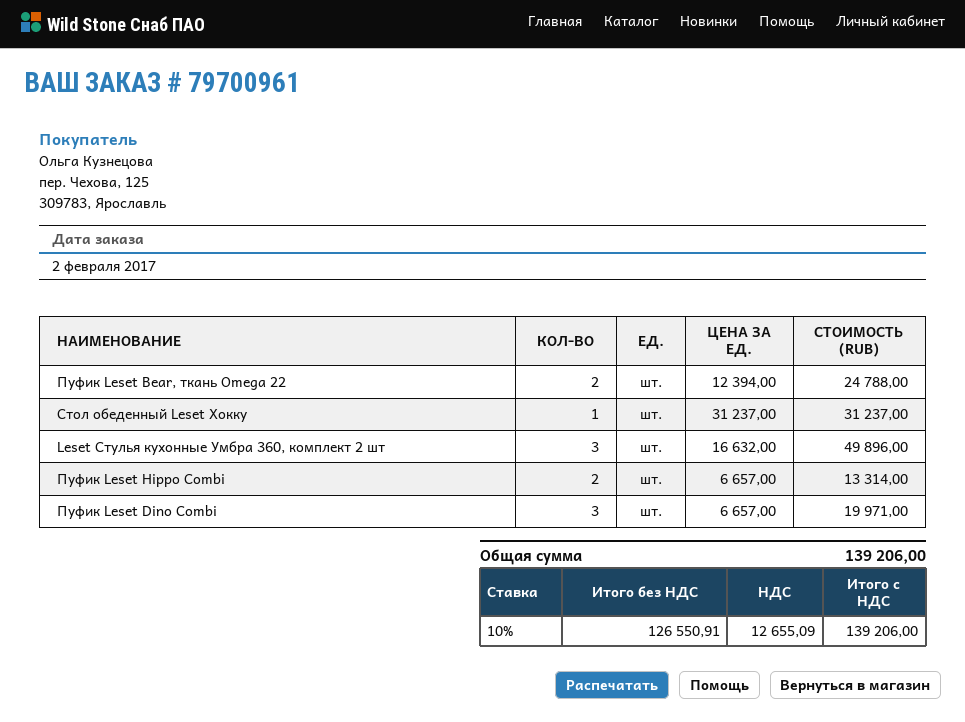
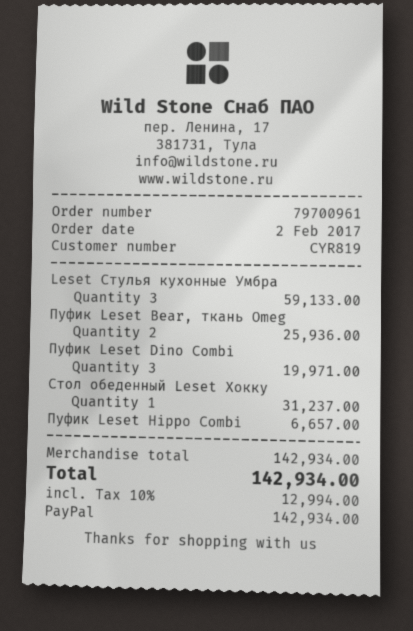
Пуфик Leset Bear, ткань Omega 22: 2 for 24788.00 -> 2 for 25936.00
Leset Стулья кухонные Умбра 360, комплект 2 шт: 3 for 49896.00 -> 3 for 59133.00
Пуфик Leset Hippo Combi: 2 for 13314.00 -> 1 for 6657.00
tax: 10% = 12655.09 -> 10% = 12994.00
total: 139206.00 -> 142934.00

